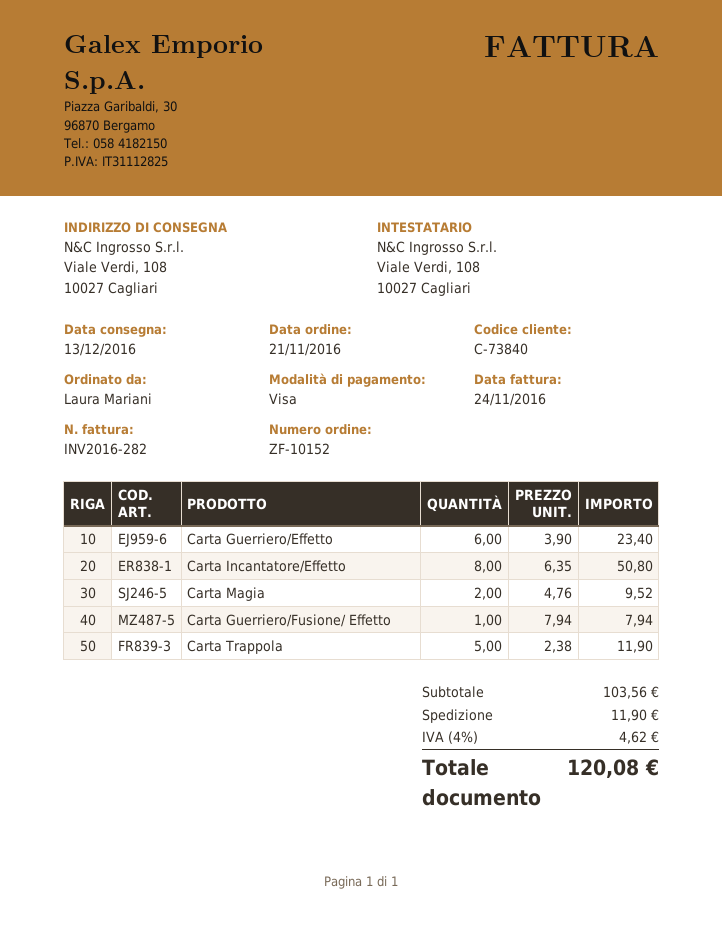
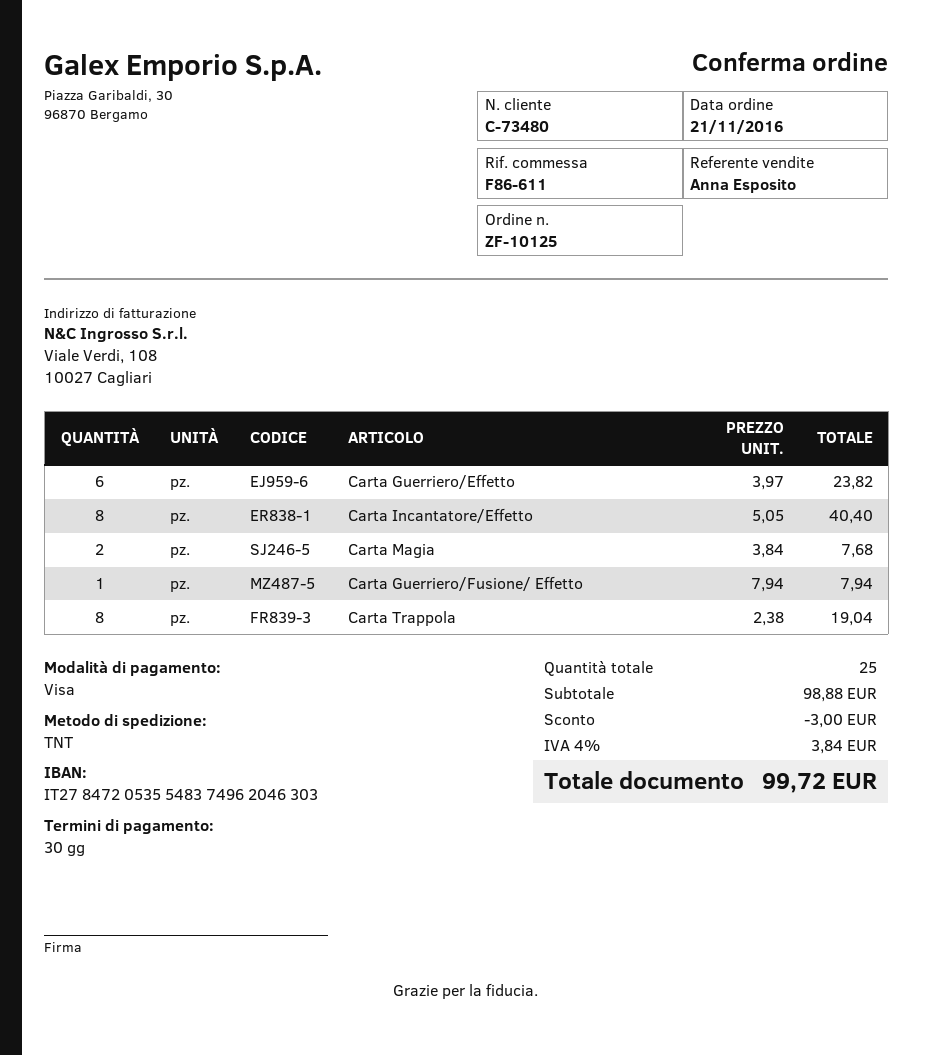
order number: ZF-10152 -> ZF-10125
customer number: C-73840 -> C-73480
Carta Guerriero/Effetto: 6 x 3.90 = 23.40 -> 6 x 3.97 = 23.82
Carta Incantatore/Effetto: 8 x 6.35 = 50.80 -> 8 x 5.05 = 40.40
Carta Magia: 2 x 4.76 = 9.52 -> 2 x 3.84 = 7.68
Carta Trappola: 5 x 2.38 = 11.90 -> 8 x 2.38 = 19.04
subtotal: 103.56 -> 98.88
discount: none -> 3.00
shipping: 11.90 -> none
tax: 4% = 4.62 -> 4% = 3.84
total: 120.08 -> 99.72

